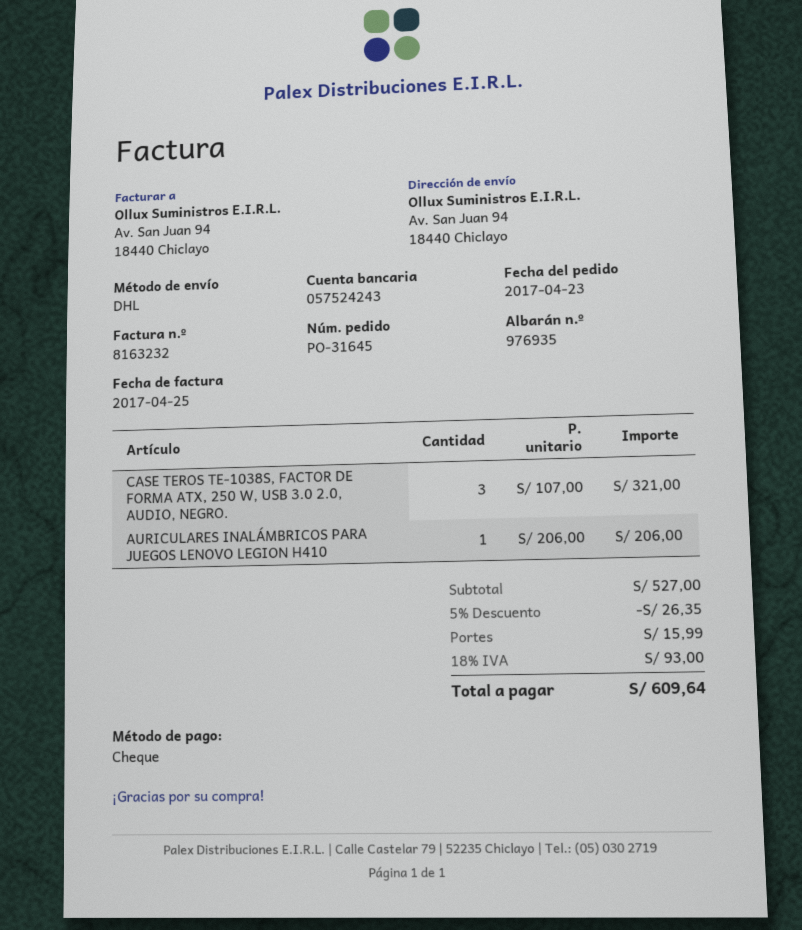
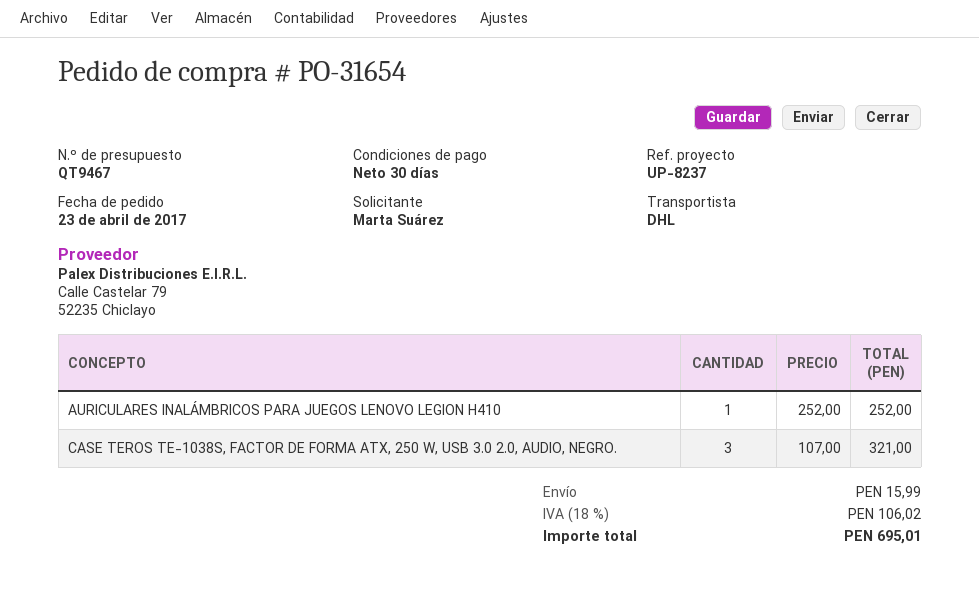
order number: PO-31645 -> PO-31654
AURICULARES INALÁMBRICOS PARA JUEGOS LENOVO LEGION H410: 1 x 206.00 = 206.00 -> 1 x 252.00 = 252.00
discount: 5% = 26.35 -> none
tax: 18% = 93.00 -> 18% = 106.02
total: 609.64 -> 695.01

